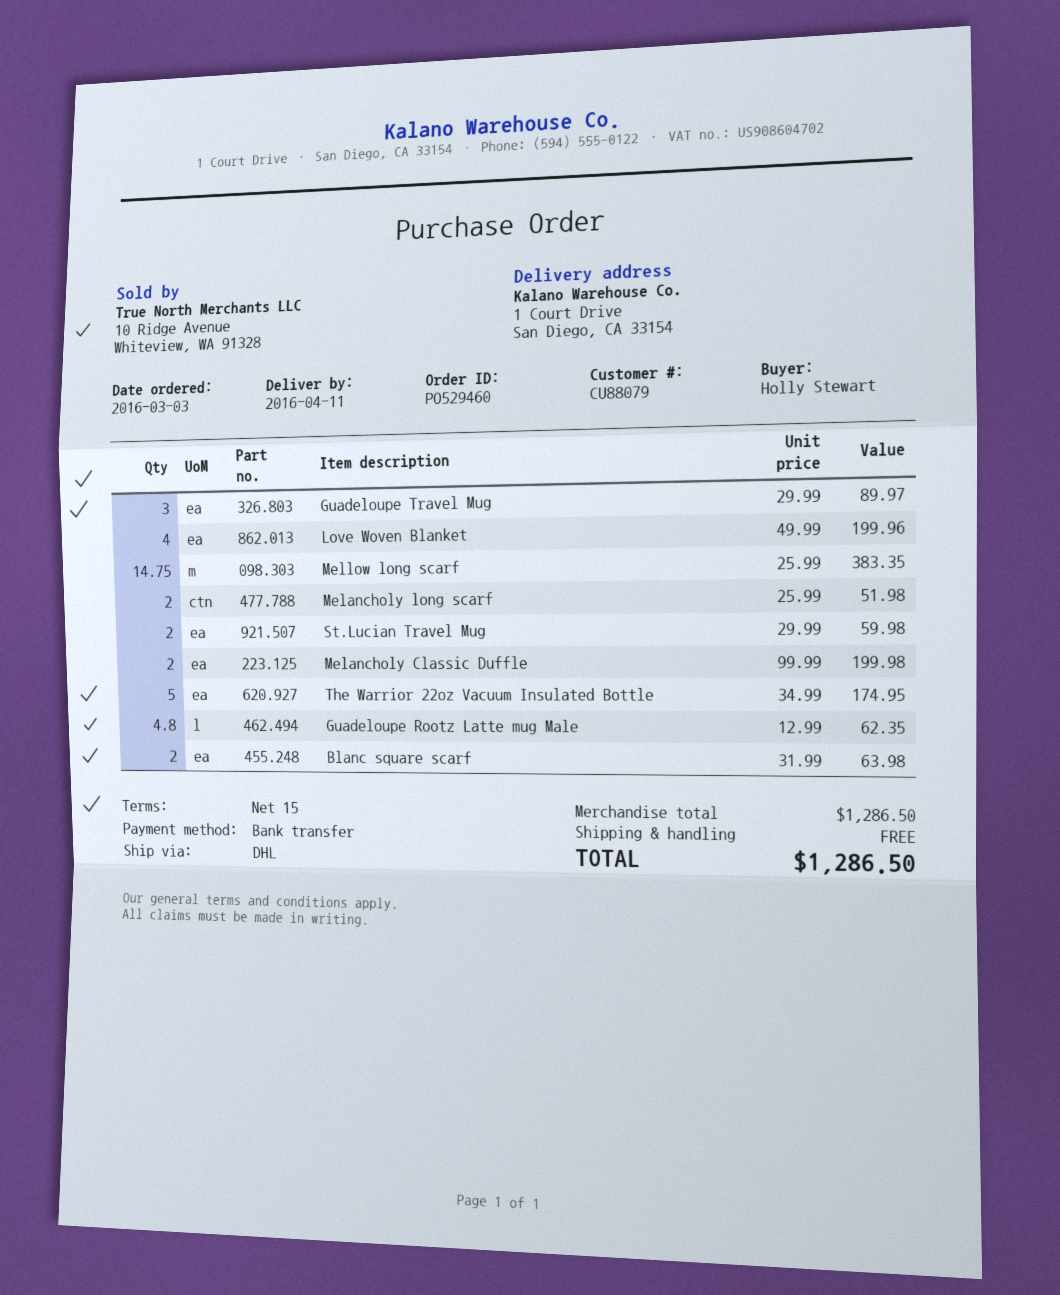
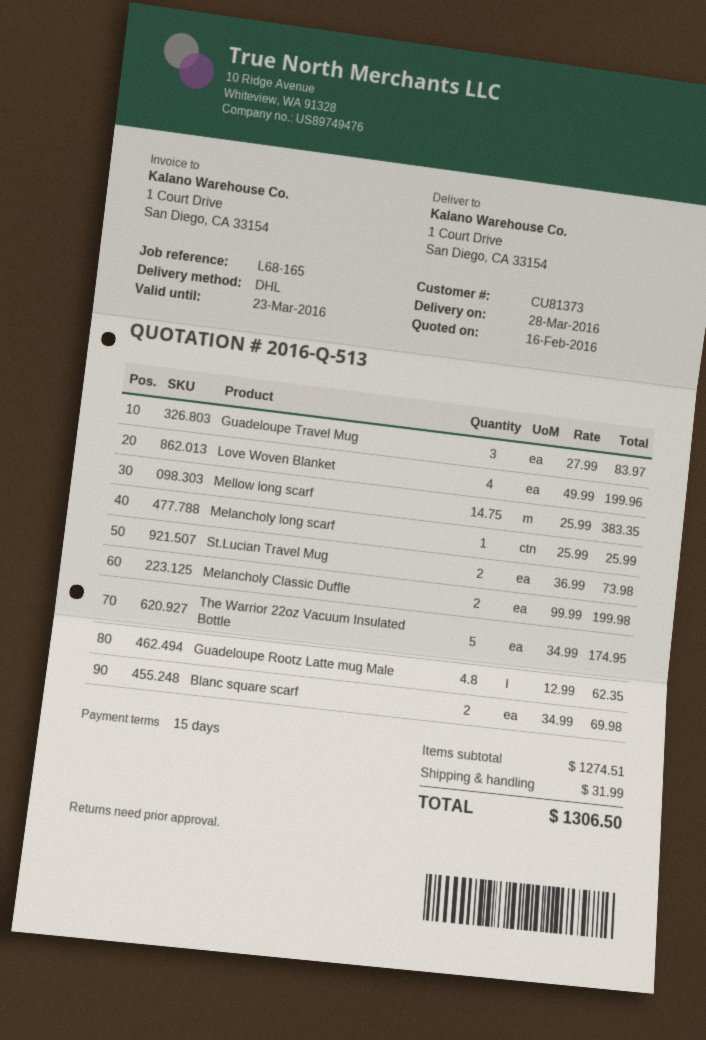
delivery date: 2016-04-11 -> 2016-03-28
customer number: CU88079 -> CU81373
Guadeloupe Travel Mug: 3 x 29.99 = 89.97 -> 3 x 27.99 = 83.97
Melancholy long scarf: 2 x 25.99 = 51.98 -> 1 x 25.99 = 25.99
St.Lucian Travel Mug: 2 x 29.99 = 59.98 -> 2 x 36.99 = 73.98
Blanc square scarf: 2 x 31.99 = 63.98 -> 2 x 34.99 = 69.98
subtotal: 1286.50 -> 1274.51
shipping: 0.00 -> 31.99
total: 1286.50 -> 1306.50

